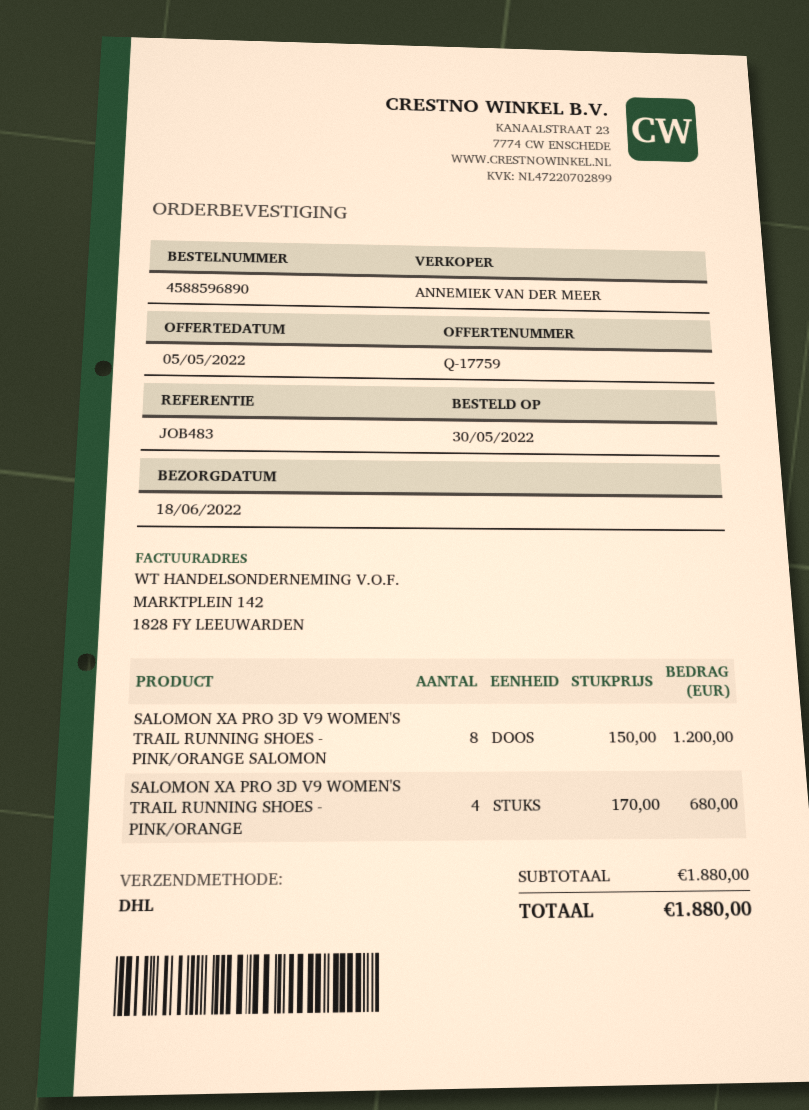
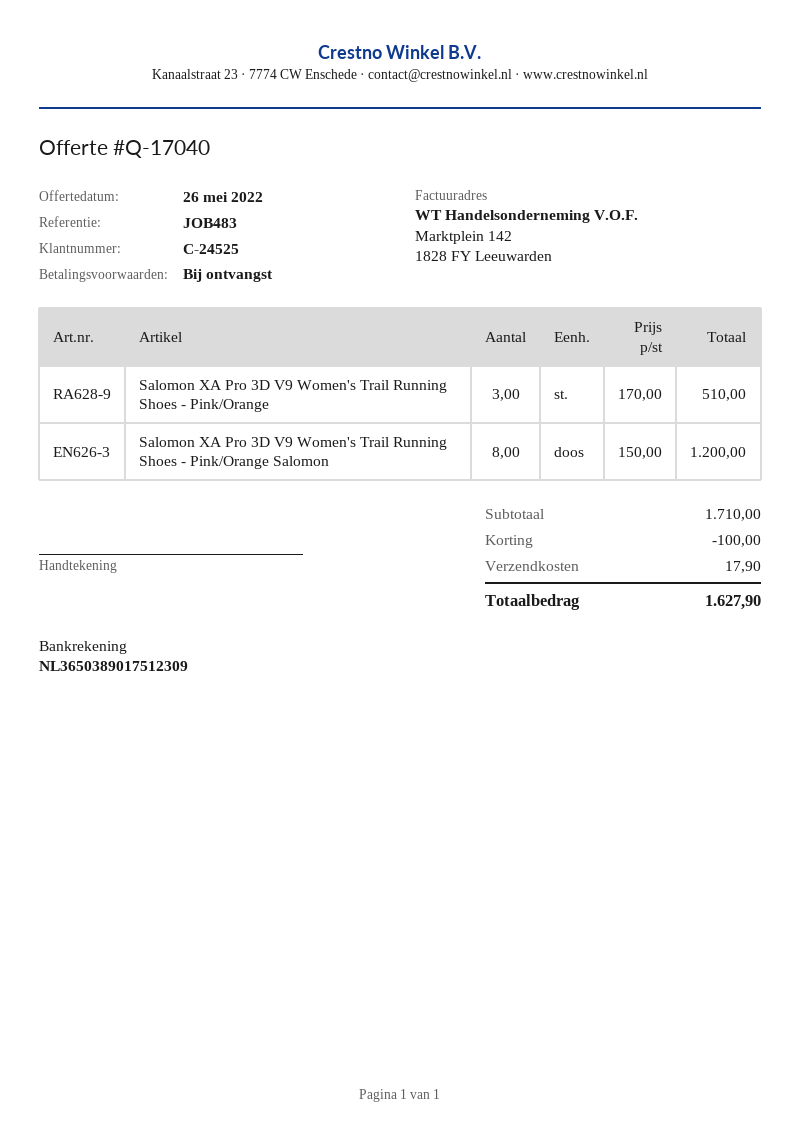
quote number: Q-17759 -> Q-17040
quote date: 2022-05-05 -> 2022-05-26
SALOMON XA PRO 3D V9 WOMEN'S TRAIL RUNNING SHOES - PINK/ORANGE: 4 x 170.00 = 680.00 -> 3 x 170.00 = 510.00
subtotal: 1880.00 -> 1710.00
discount: none -> 100.00
shipping: none -> 17.90
total: 1880.00 -> 1627.90

